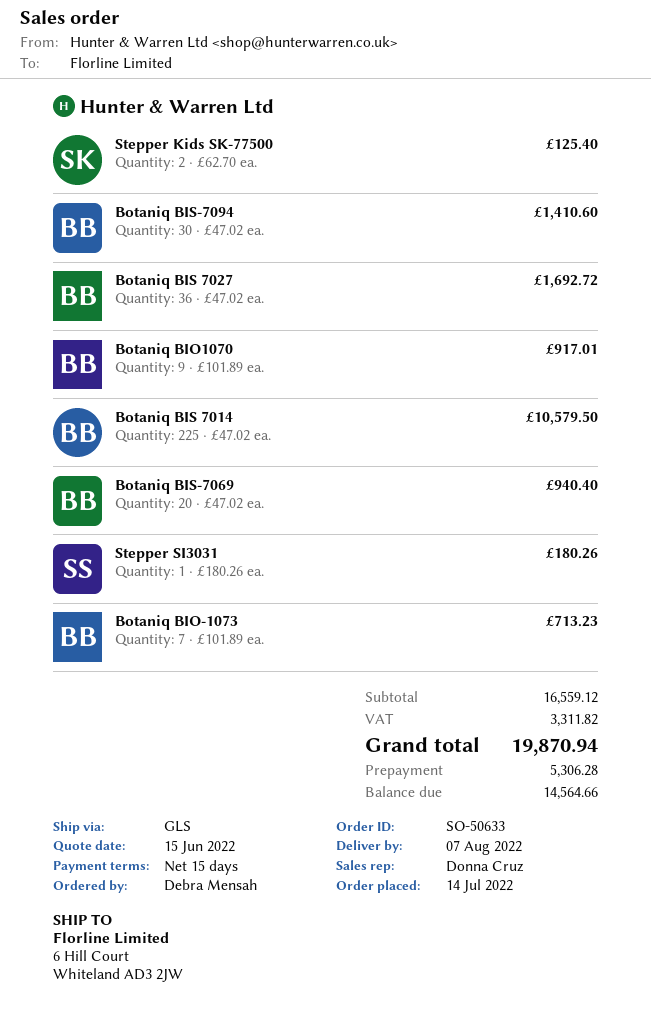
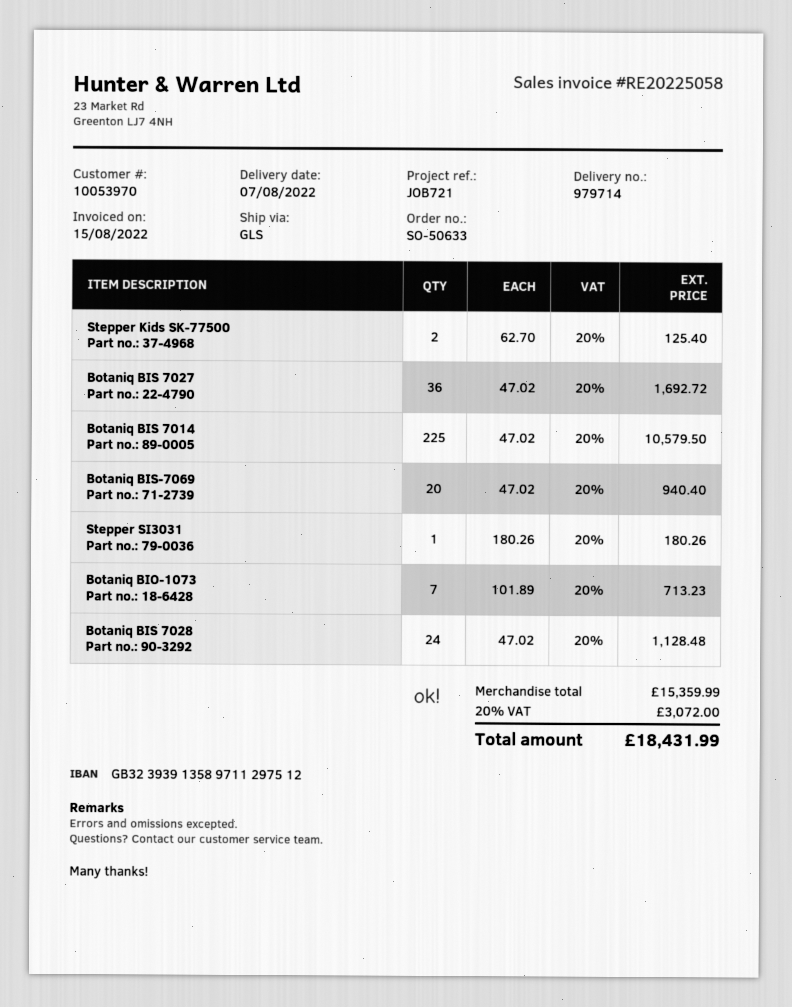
Botaniq BIS-7094: 30 x 47.02 = 1410.60 -> none
Botaniq BIO1070: 9 x 101.89 = 917.01 -> none
Botaniq BIS 7028: none -> 24 x 47.02 = 1128.48
subtotal: 16559.12 -> 15359.99
tax: 3311.82 -> 3072.00
total: 19870.94 -> 18431.99

